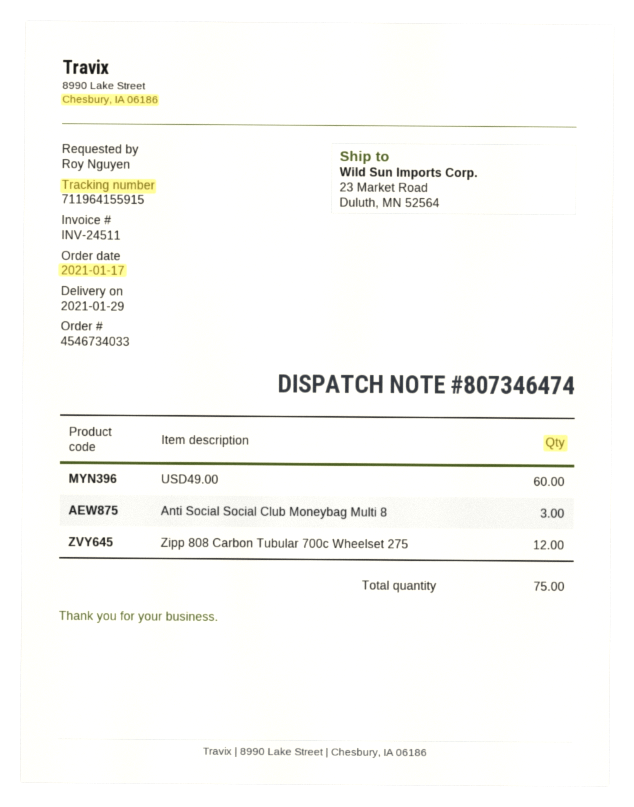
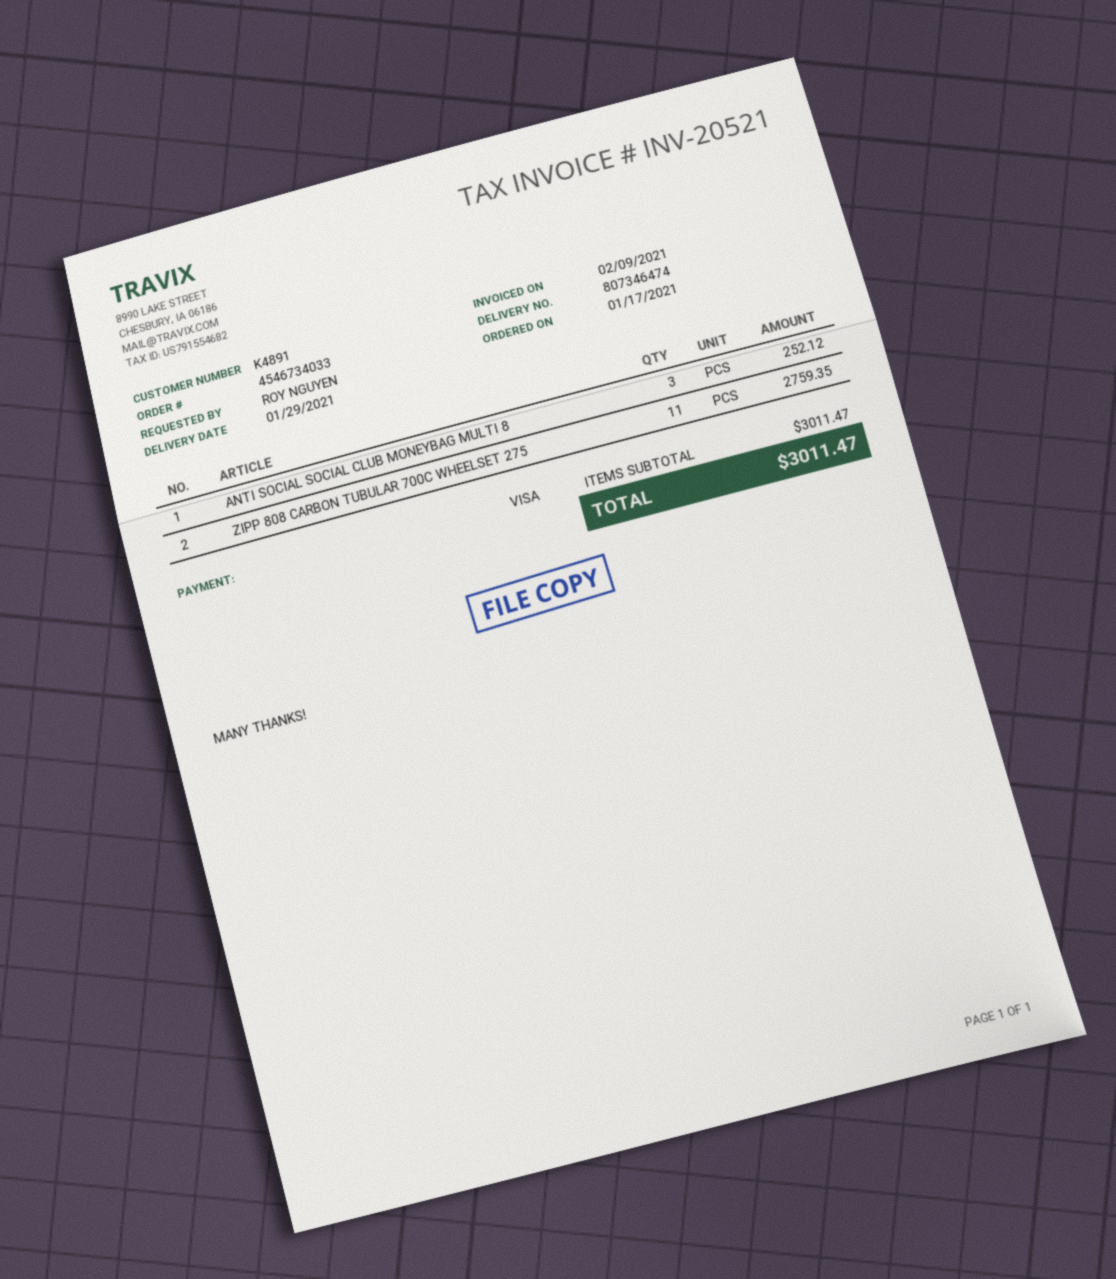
invoice number: INV-24511 -> INV-20521
USD49.00: 60 -> none
Zipp 808 Carbon Tubular 700c Wheelset 275: 12 -> 11

